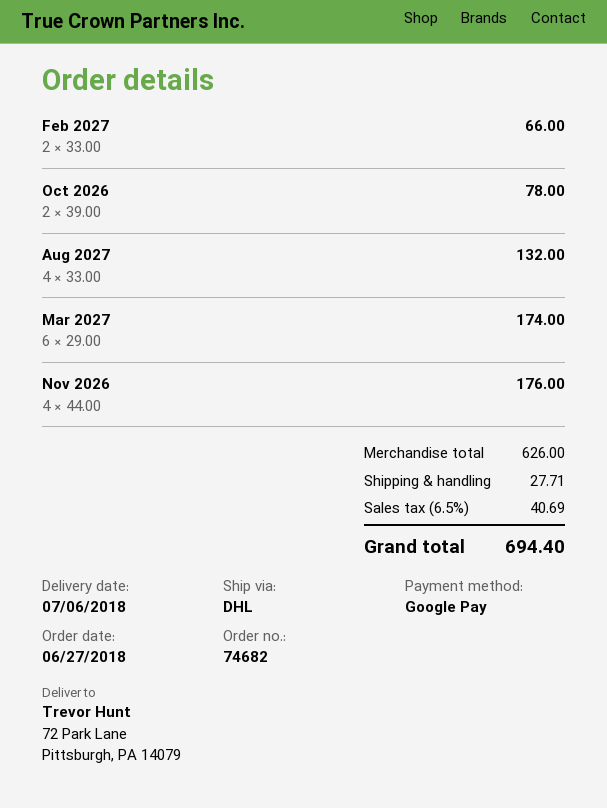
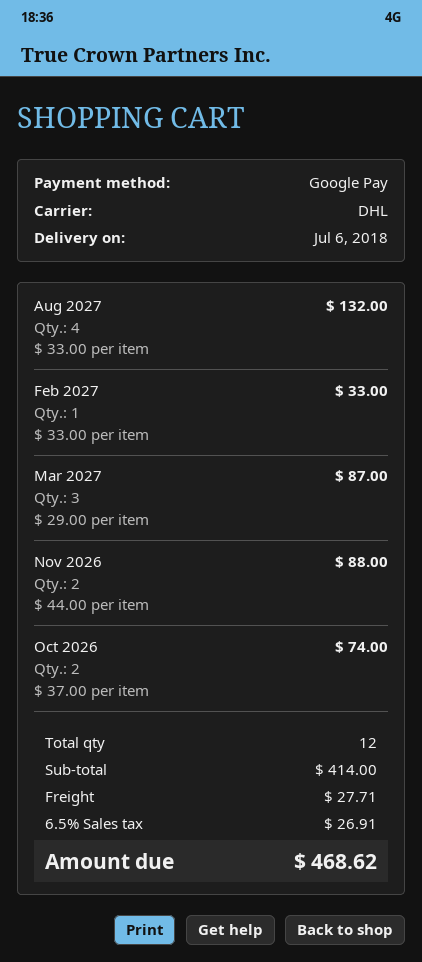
Feb 2027: 2 x 33.00 = 66.00 -> 1 x 33.00 = 33.00
Oct 2026: 2 x 39.00 = 78.00 -> 2 x 37.00 = 74.00
Mar 2027: 6 x 29.00 = 174.00 -> 3 x 29.00 = 87.00
Nov 2026: 4 x 44.00 = 176.00 -> 2 x 44.00 = 88.00
subtotal: 626.00 -> 414.00
tax: 6.5% = 40.69 -> 6.5% = 26.91
total: 694.40 -> 468.62

